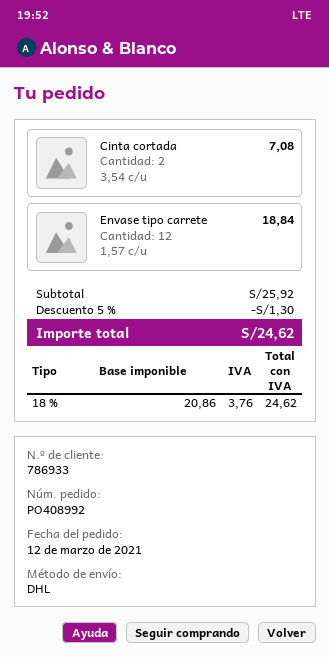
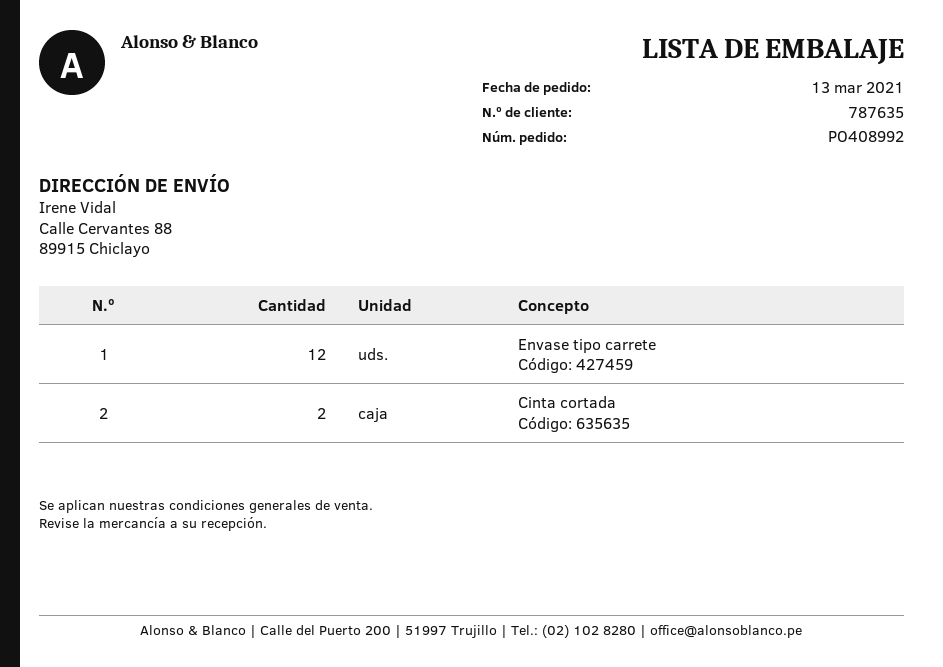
order date: 2021-03-12 -> 2021-03-13
customer number: 786933 -> 787635

